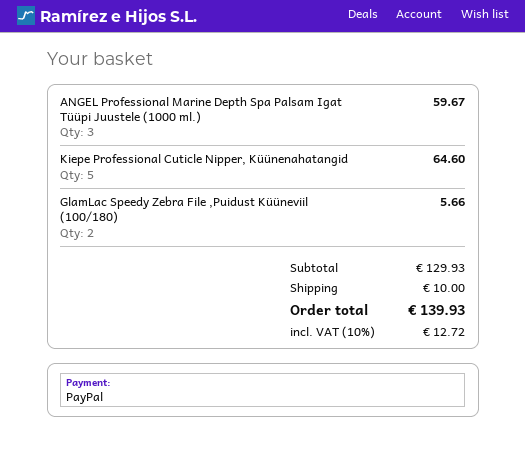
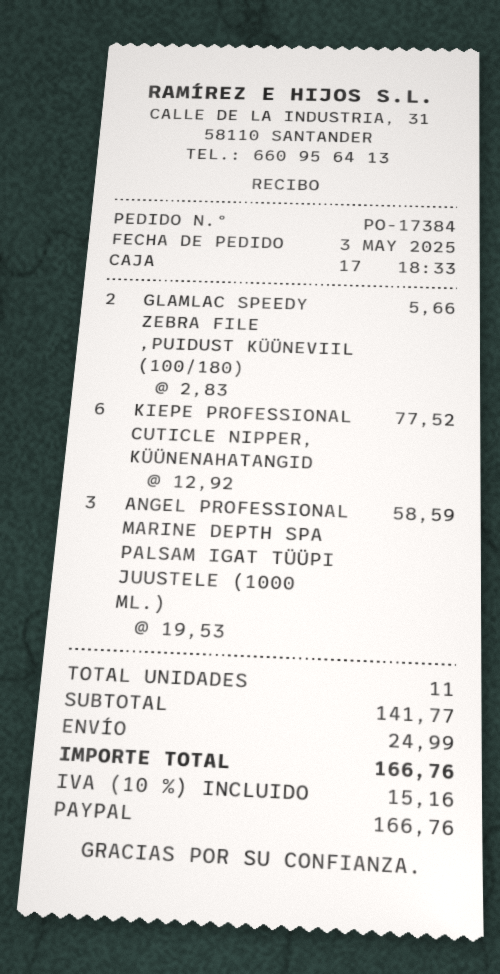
ANGEL Professional Marine Depth Spa Palsam Igat Tüüpi Juustele (1000 ml.): 3 for 59.67 -> 3 for 58.59
Kiepe Professional Cuticle Nipper, Küünenahatangid: 5 for 64.60 -> 6 for 77.52
subtotal: 129.93 -> 141.77
shipping: 10.00 -> 24.99
tax: 10% = 12.72 -> 10% = 15.16
total: 139.93 -> 166.76

